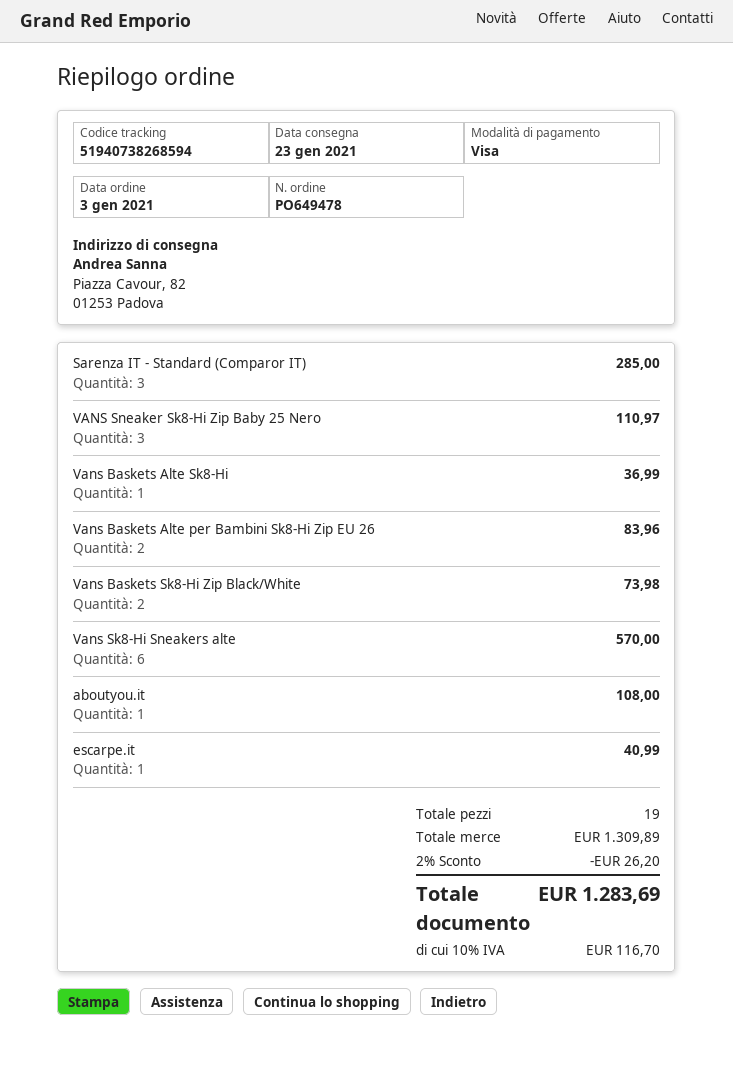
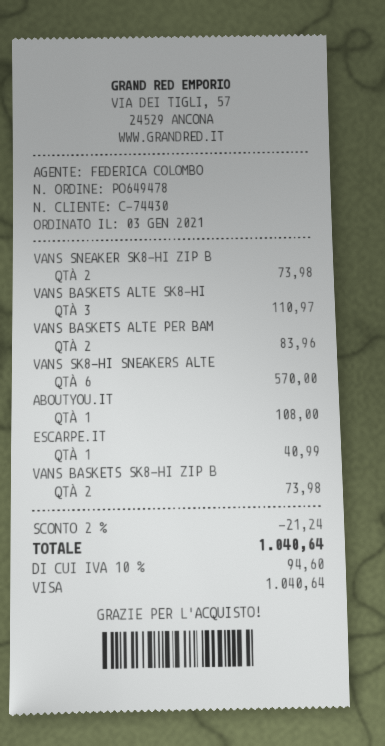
Sarenza IT - Standard (Comparor IT): 3 for 285.00 -> none
VANS Sneaker Sk8‑Hi Zip Baby 25 Nero: 3 for 110.97 -> 2 for 73.98
Vans Baskets Alte Sk8-Hi: 1 for 36.99 -> 3 for 110.97
discount: 2% = 26.20 -> 2% = 21.24
tax: 10% = 116.70 -> 10% = 94.60
total: 1283.69 -> 1040.64

